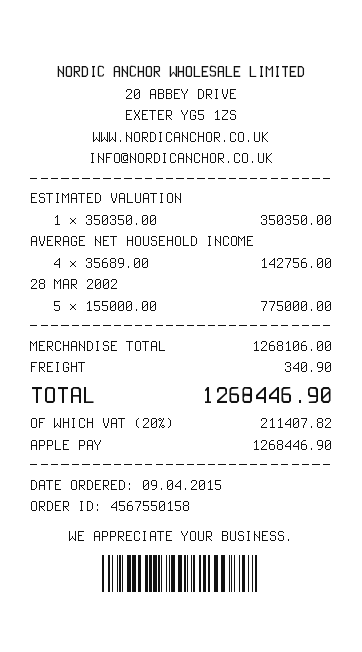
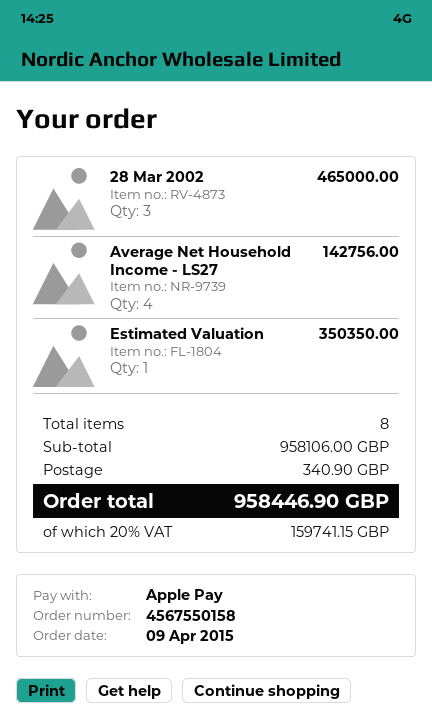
28 MAR 2002: 5 for 775000.00 -> 3 for 465000.00
subtotal: 1268106.00 -> 958106.00
tax: 20% = 211407.82 -> 20% = 159741.15
total: 1268446.90 -> 958446.90

